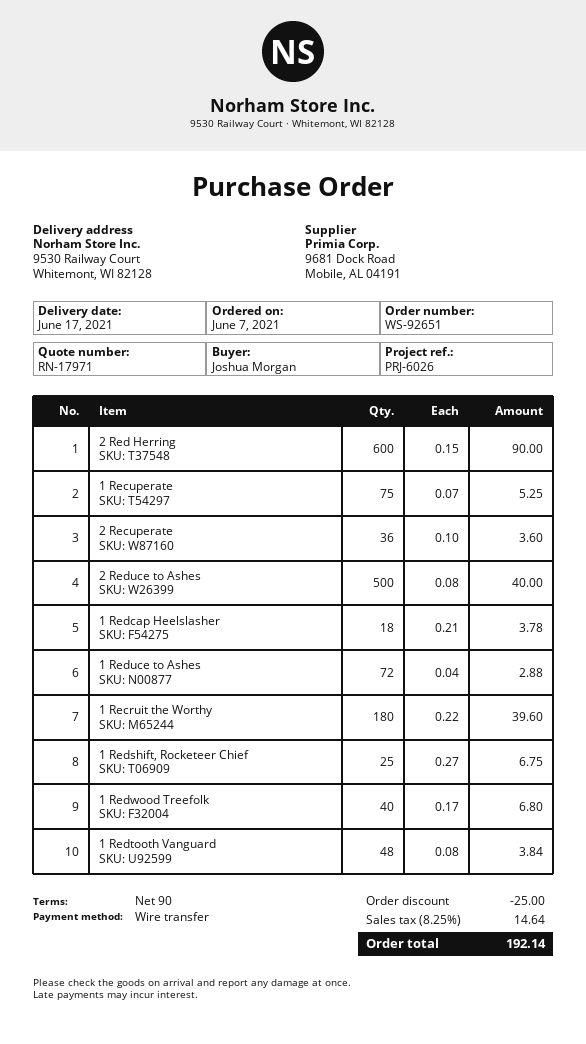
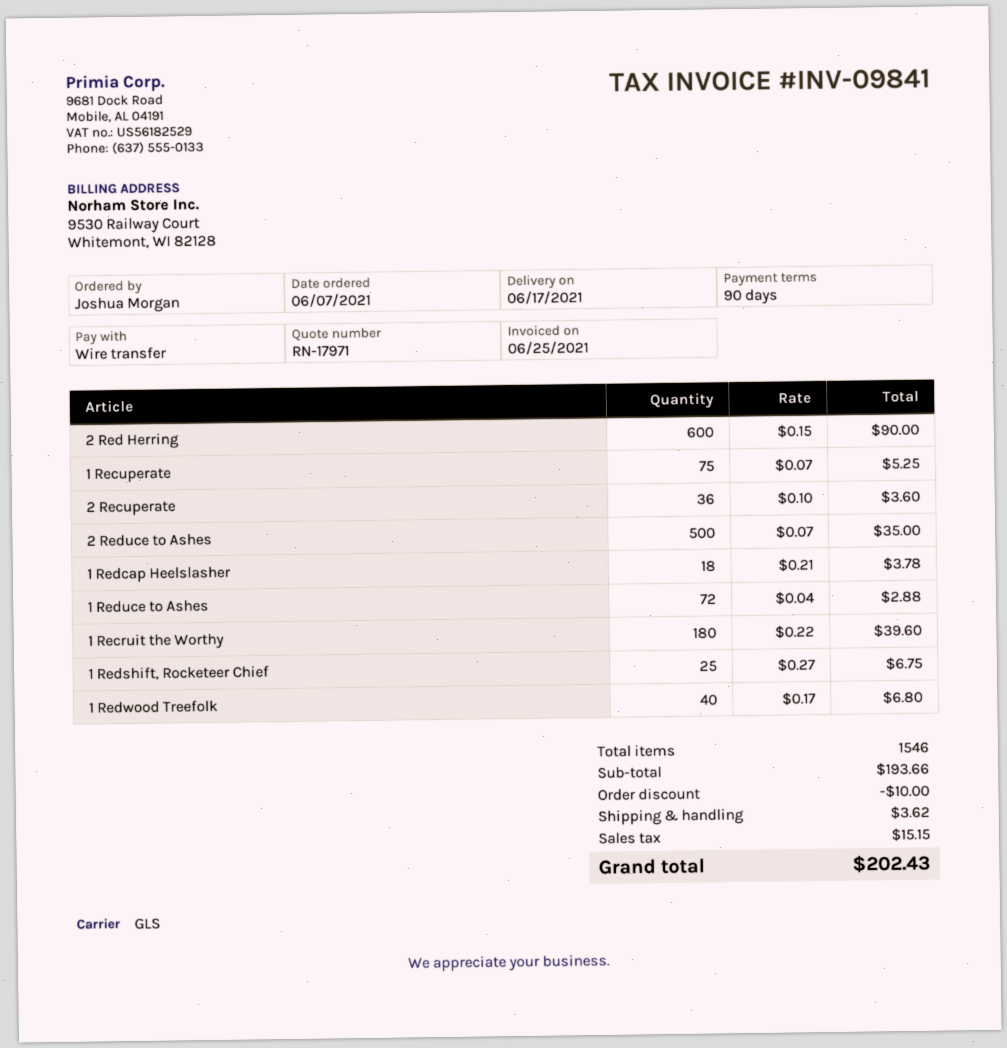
2 Reduce to Ashes: 500 x 0.08 = 40.00 -> 500 x 0.07 = 35.00
1 Redtooth Vanguard: 48 x 0.08 = 3.84 -> none
discount: 25.00 -> 10.00
shipping: none -> 3.62
tax: 14.64 -> 15.15
total: 192.14 -> 202.43

